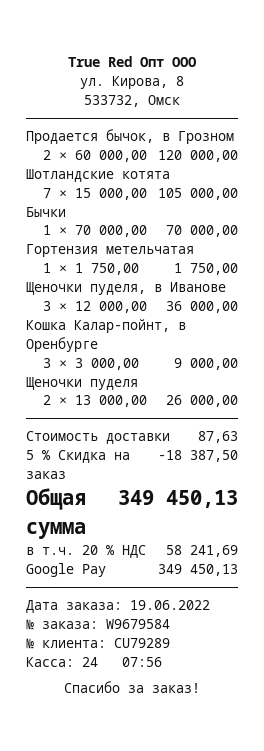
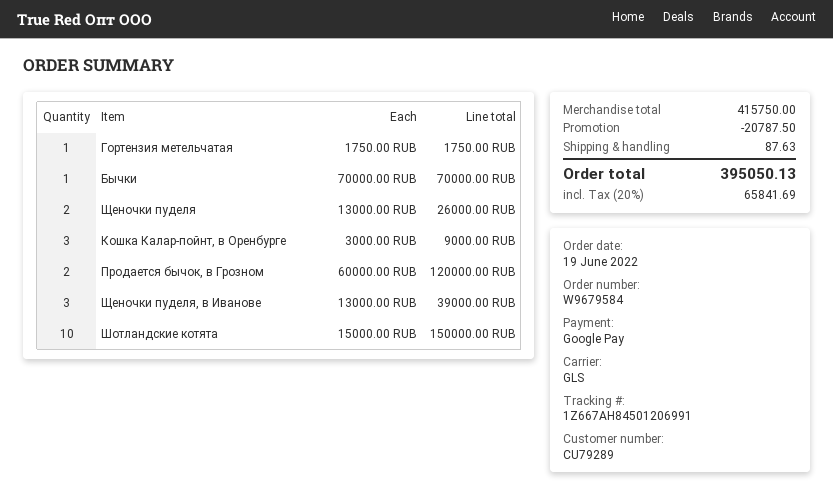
Шотландские котята: 7 x 15000.00 = 105000.00 -> 10 x 15000.00 = 150000.00
Щеночки пуделя, в Иванове: 3 x 12000.00 = 36000.00 -> 3 x 13000.00 = 39000.00
discount: 18387.50 -> 20787.50
tax: 20% = 58241.69 -> 20% = 65841.69
total: 349450.13 -> 395050.13

